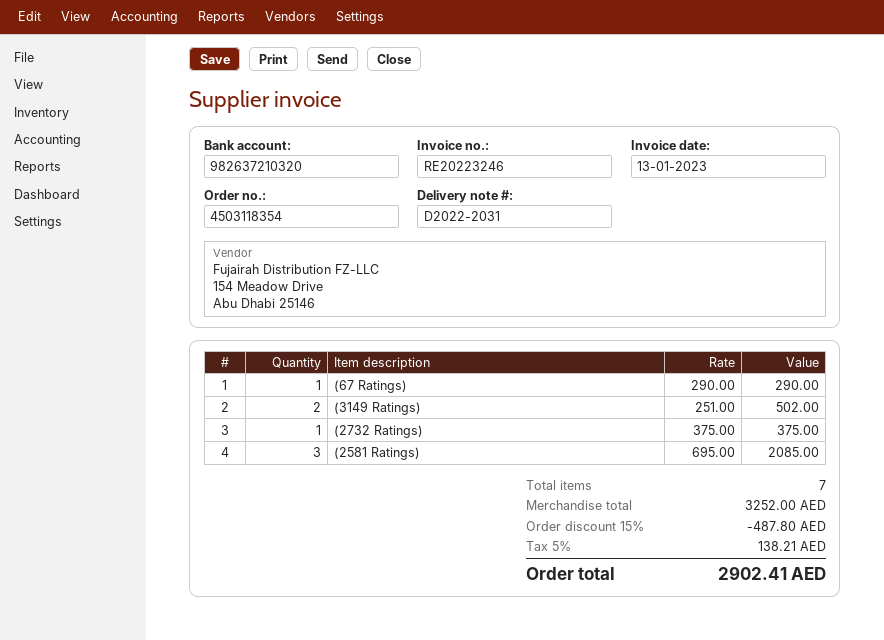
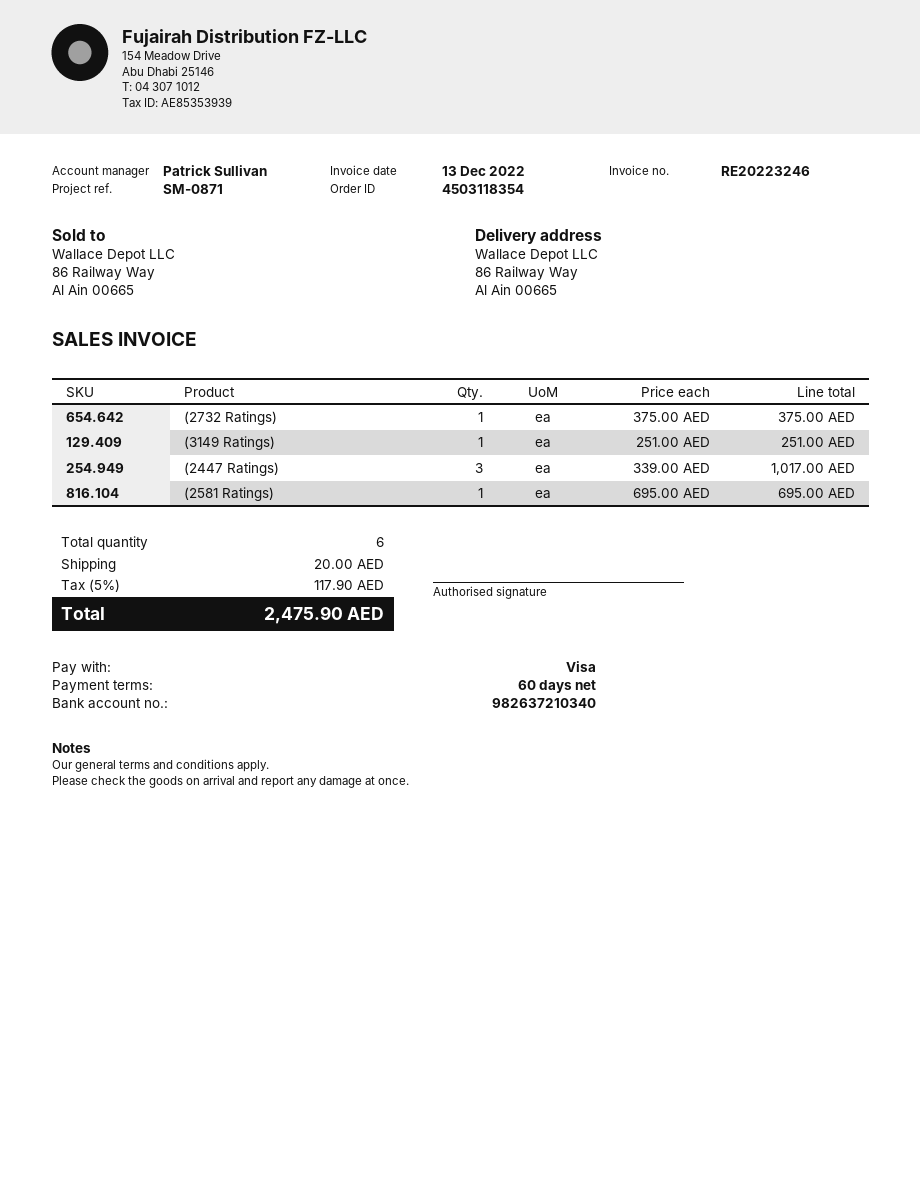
invoice date: 2023-01-13 -> 2022-12-13
bank account: 982637210320 -> 982637210340
(67 Ratings): 1 x 290.00 = 290.00 -> none
(3149 Ratings): 2 x 251.00 = 502.00 -> 1 x 251.00 = 251.00
(2581 Ratings): 3 x 695.00 = 2085.00 -> 1 x 695.00 = 695.00
(2447 Ratings): none -> 3 x 339.00 = 1017.00
total quantity: 7 -> 6
discount: 15% = 487.80 -> none
shipping: none -> 20.00
tax: 5% = 138.21 -> 5% = 117.90
total: 2902.41 -> 2475.90

